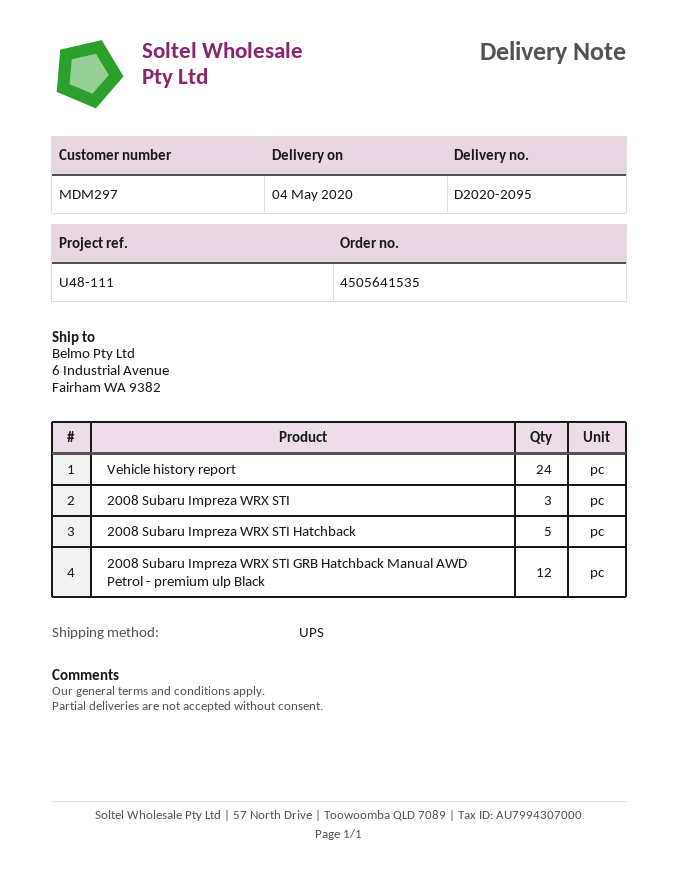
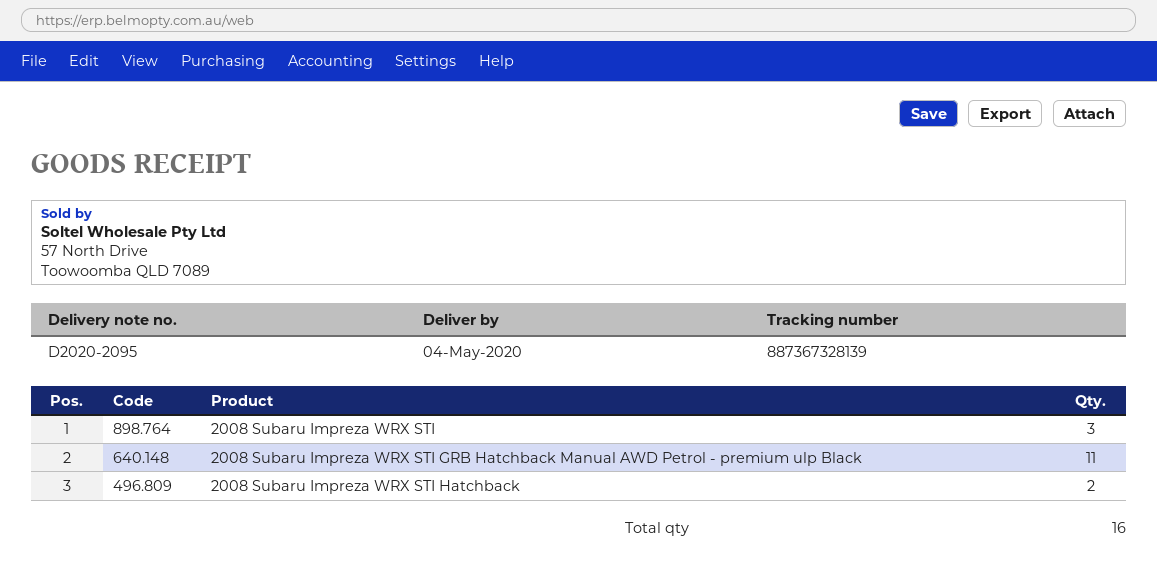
Vehicle history report: 24 -> none
2008 Subaru Impreza WRX STI Hatchback: 5 -> 2
2008 Subaru Impreza WRX STI GRB Hatchback Manual AWD Petrol - premium ulp Black: 12 -> 11

